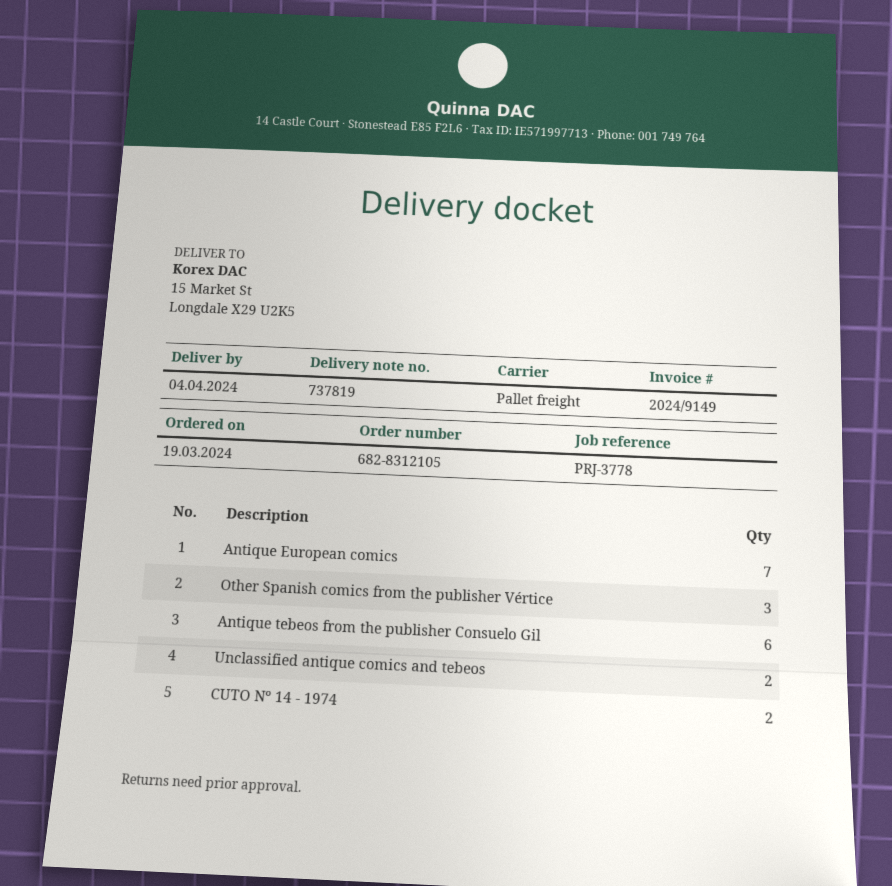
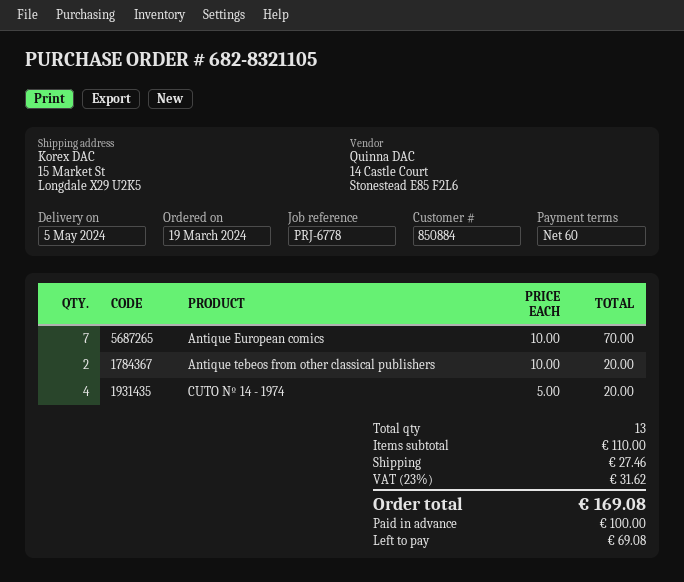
order number: 682-8312105 -> 682-8321105
delivery date: 2024-04-04 -> 2024-05-05
reference: PRJ-3778 -> PRJ-6778
Other Spanish comics from the publisher Vértice: 3 -> none
Antique tebeos from the publisher Consuelo Gil: 6 -> none
Unclassified antique comics and tebeos: 2 -> none
CUTO Nº 14 - 1974: 2 -> 4
Antique tebeos from other classical publishers: none -> 2

